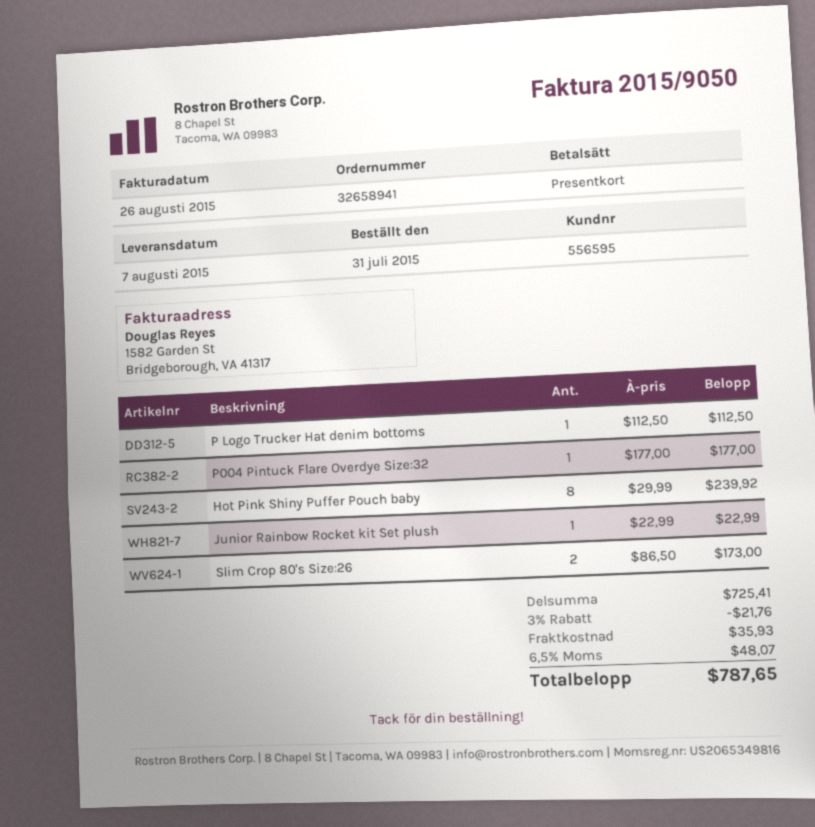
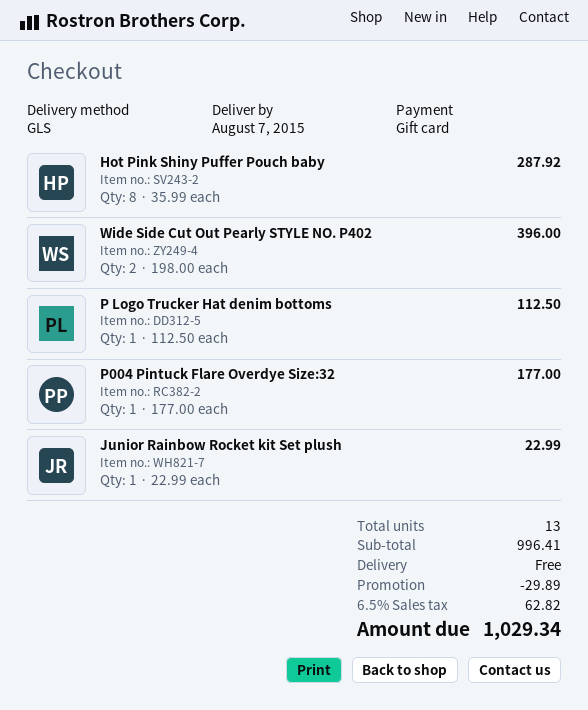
Hot Pink Shiny Puffer Pouch baby: 8 x 29.99 = 239.92 -> 8 x 35.99 = 287.92
Slim Crop 80's Size:26: 2 x 86.50 = 173.00 -> none
Wide Side Cut Out Pearly STYLE NO. P402: none -> 2 x 198.00 = 396.00
subtotal: 725.41 -> 996.41
discount: 21.76 -> 29.89
shipping: 35.93 -> 0.00
tax: 6.5% = 48.07 -> 6.5% = 62.82
total: 787.65 -> 1029.34

